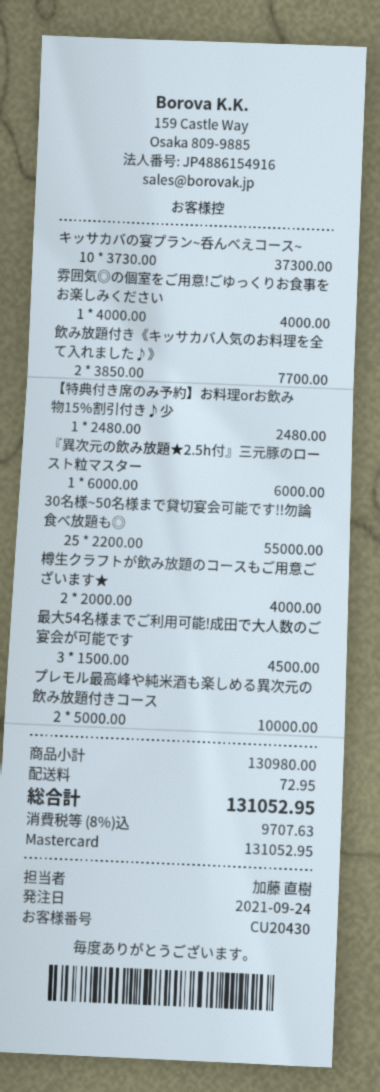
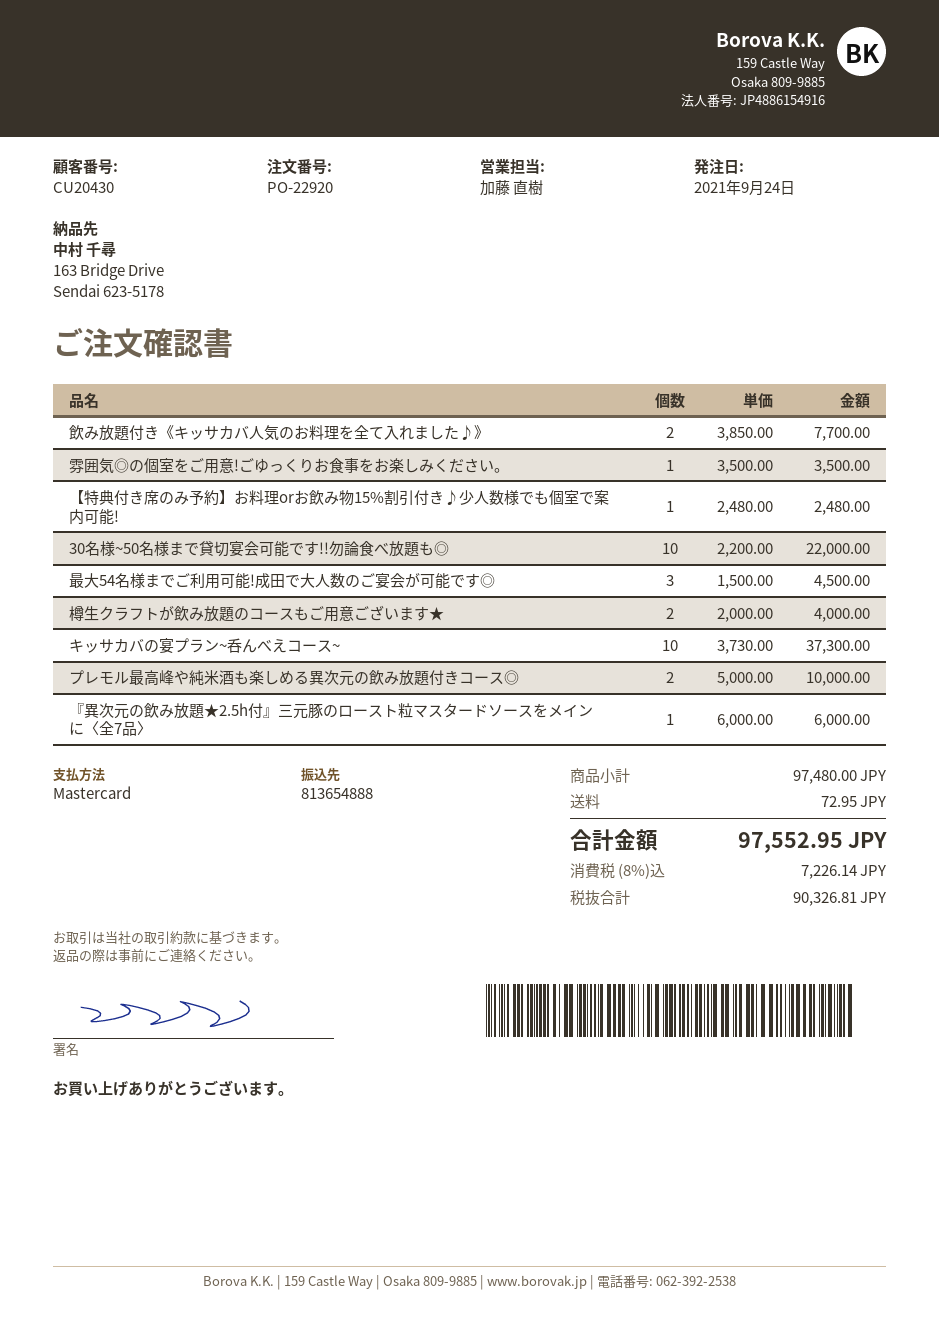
雰囲気◎の個室をご用意!ごゆっくりお食事をお楽しみください: 1 x 4000.00 = 4000.00 -> 1 x 3500.00 = 3500.00
30名様~50名様まで貸切宴会可能です!!勿論食べ放題も◎: 25 x 2200.00 = 55000.00 -> 10 x 2200.00 = 22000.00
subtotal: 130980.00 -> 97480.00
tax: 8% = 9707.63 -> 8% = 7226.14
total: 131052.95 -> 97552.95

